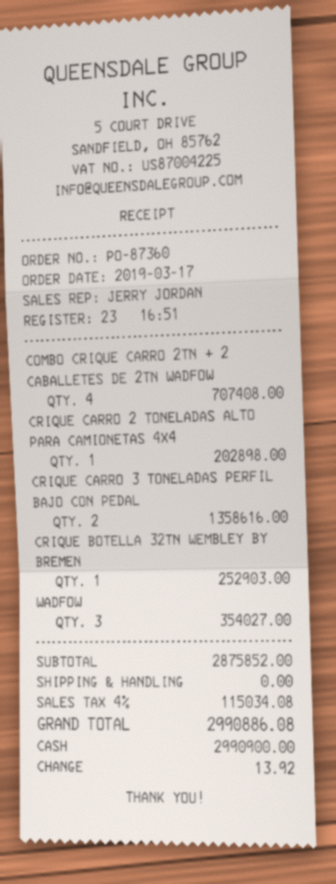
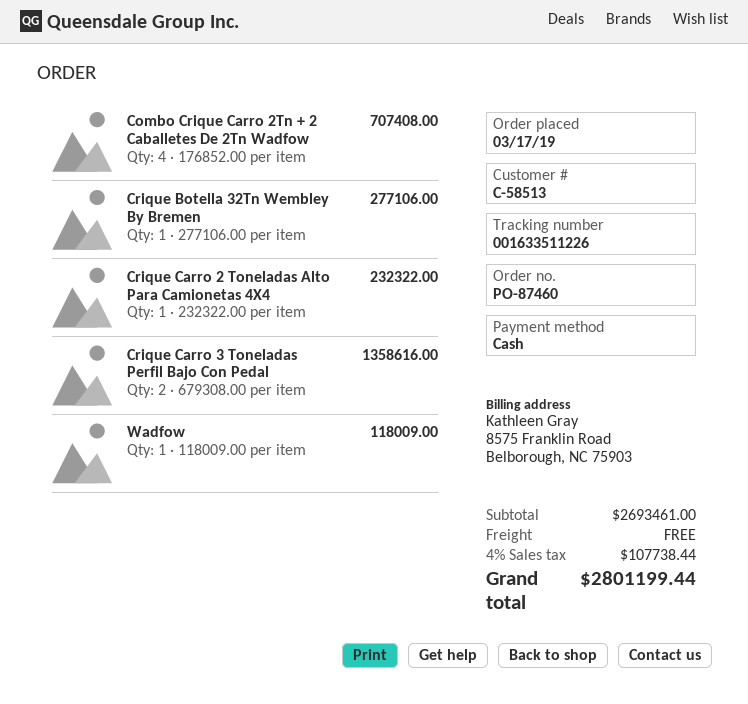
order number: PO-87360 -> PO-87460
CRIQUE CARRO 2 TONELADAS ALTO PARA CAMIONETAS 4X4: 1 for 202898.00 -> 1 for 232322.00
CRIQUE BOTELLA 32TN WEMBLEY BY BREMEN: 1 for 252903.00 -> 1 for 277106.00
WADFOW: 3 for 354027.00 -> 1 for 118009.00
subtotal: 2875852.00 -> 2693461.00
tax: 4% = 115034.08 -> 4% = 107738.44
total: 2990886.08 -> 2801199.44

